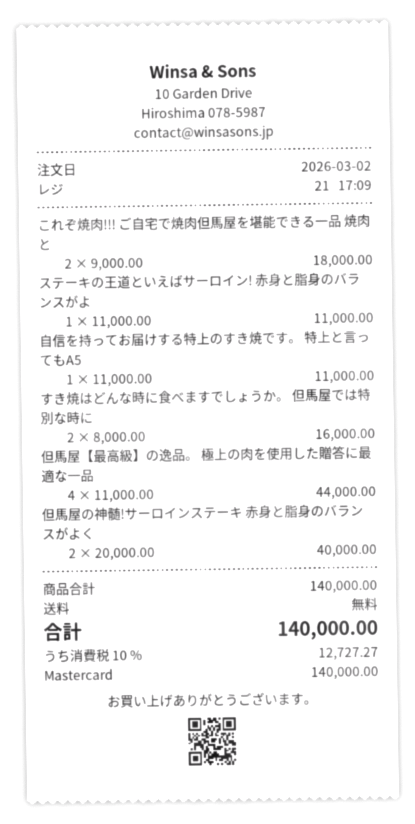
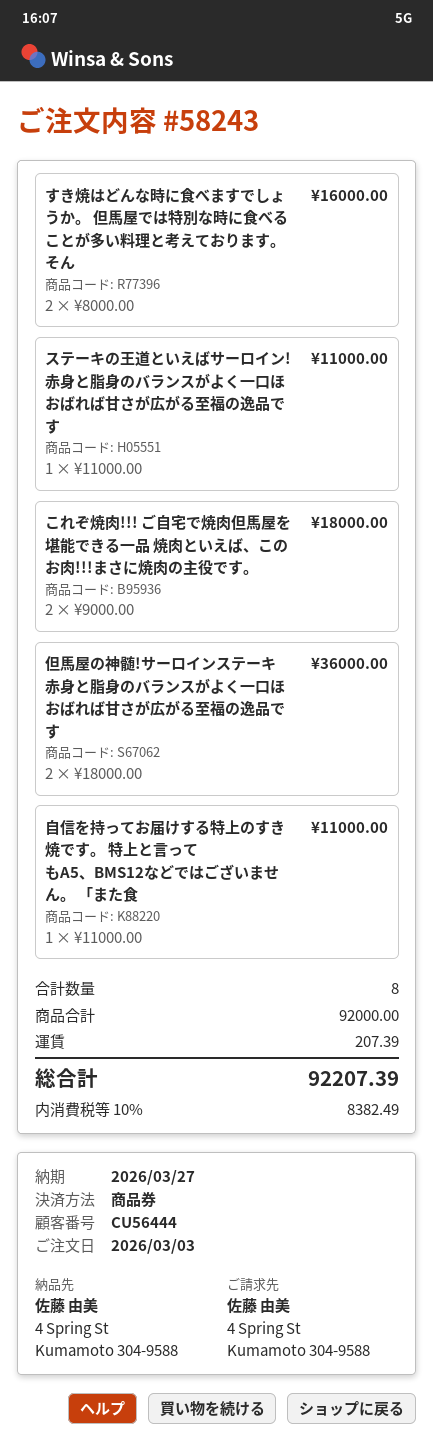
order date: 2026-03-02 -> 2026-03-03
payment method: Mastercard -> gift card
但馬屋【最高級】の逸品。 極上の肉を使用した贈答に最適な一品: 4 x 11000.00 = 44000.00 -> none
但馬屋の神髄!サーロインステーキ 赤身と脂身のバランスがよく: 2 x 20000.00 = 40000.00 -> 2 x 18000.00 = 36000.00
subtotal: 140000.00 -> 92000.00
shipping: 0.00 -> 207.39
tax: 10% = 12727.27 -> 10% = 8382.49
total: 140000.00 -> 92207.39

